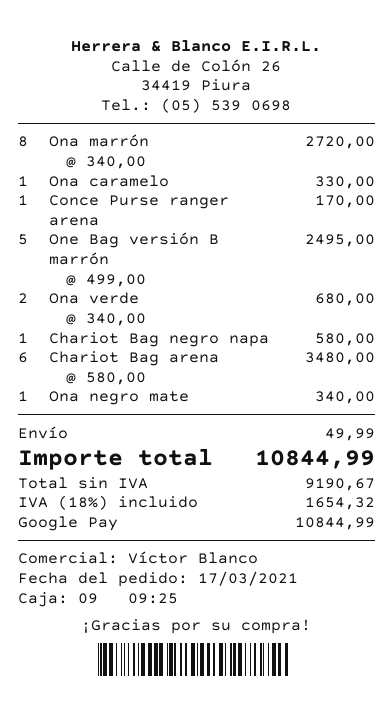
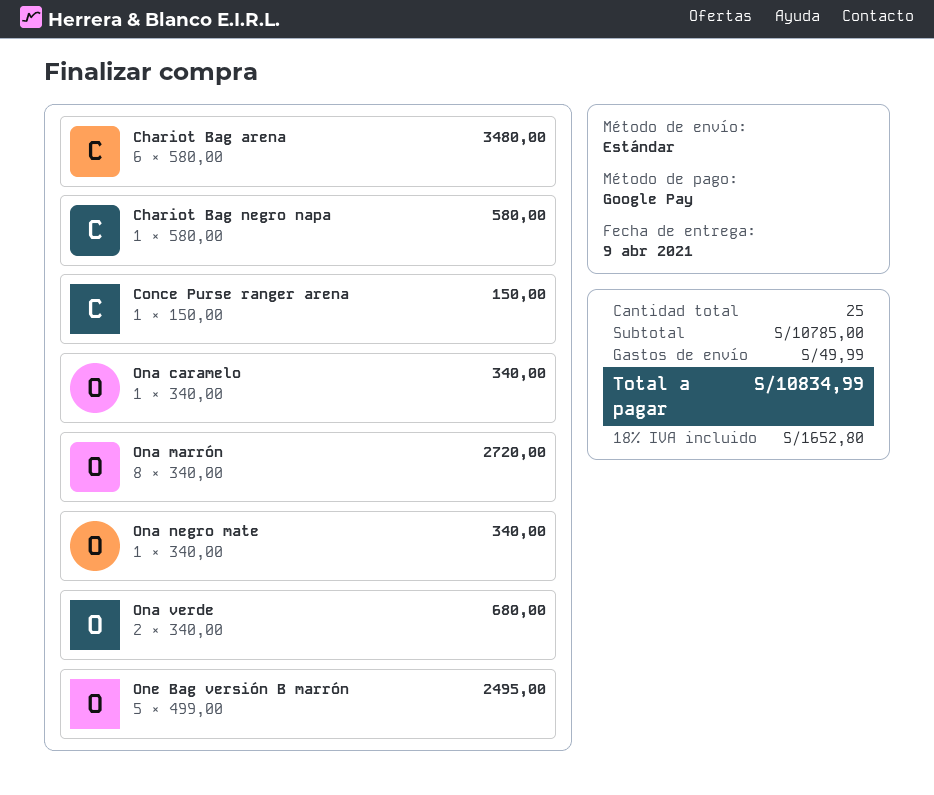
Ona caramelo: 1 x 330.00 = 330.00 -> 1 x 340.00 = 340.00
Conce Purse ranger arena: 1 x 170.00 = 170.00 -> 1 x 150.00 = 150.00
tax: 18% = 1654.32 -> 18% = 1652.80
total: 10844.99 -> 10834.99

